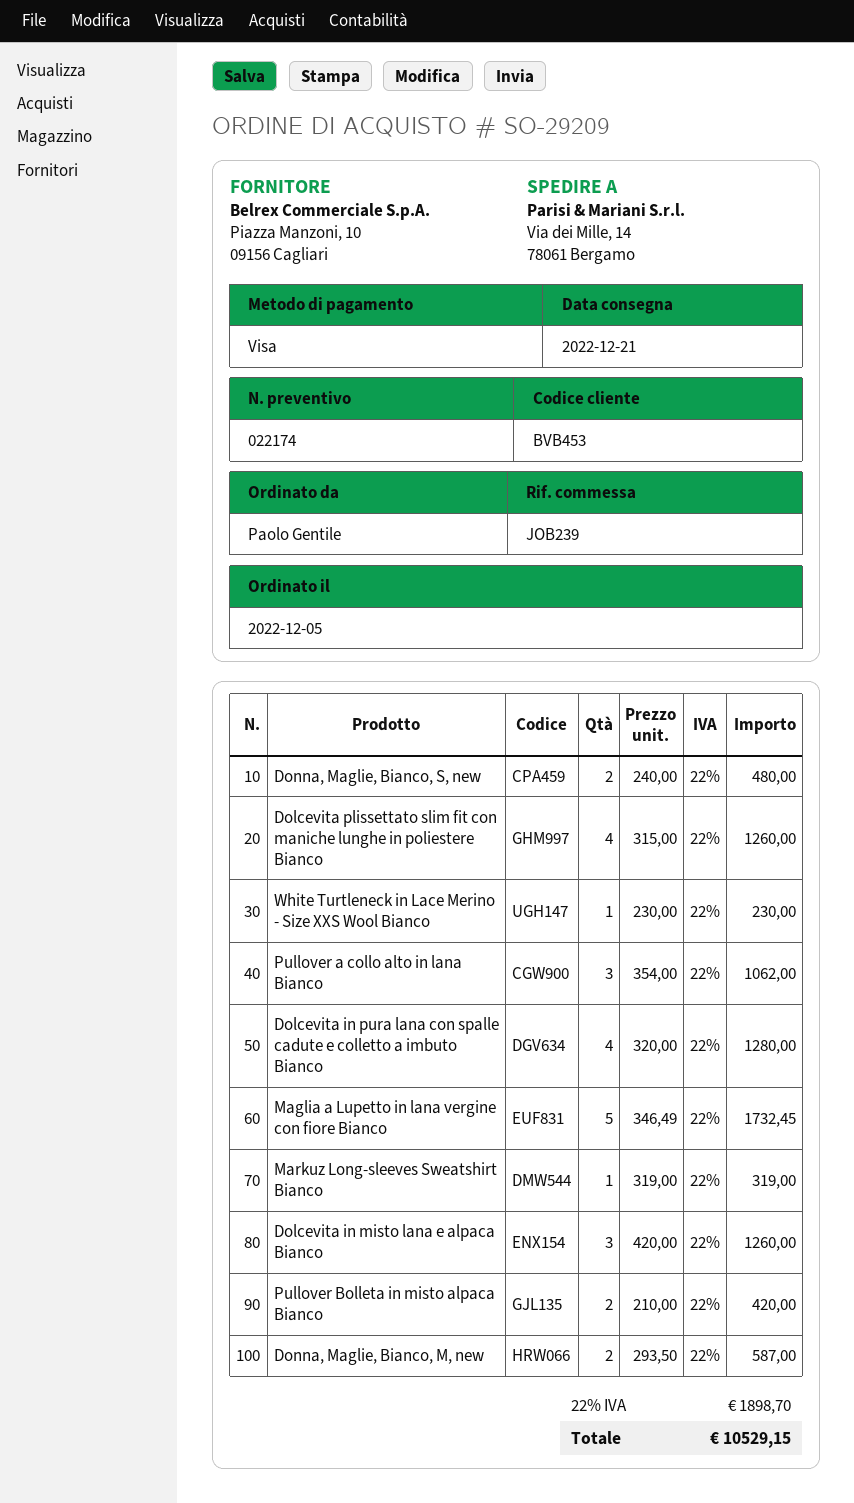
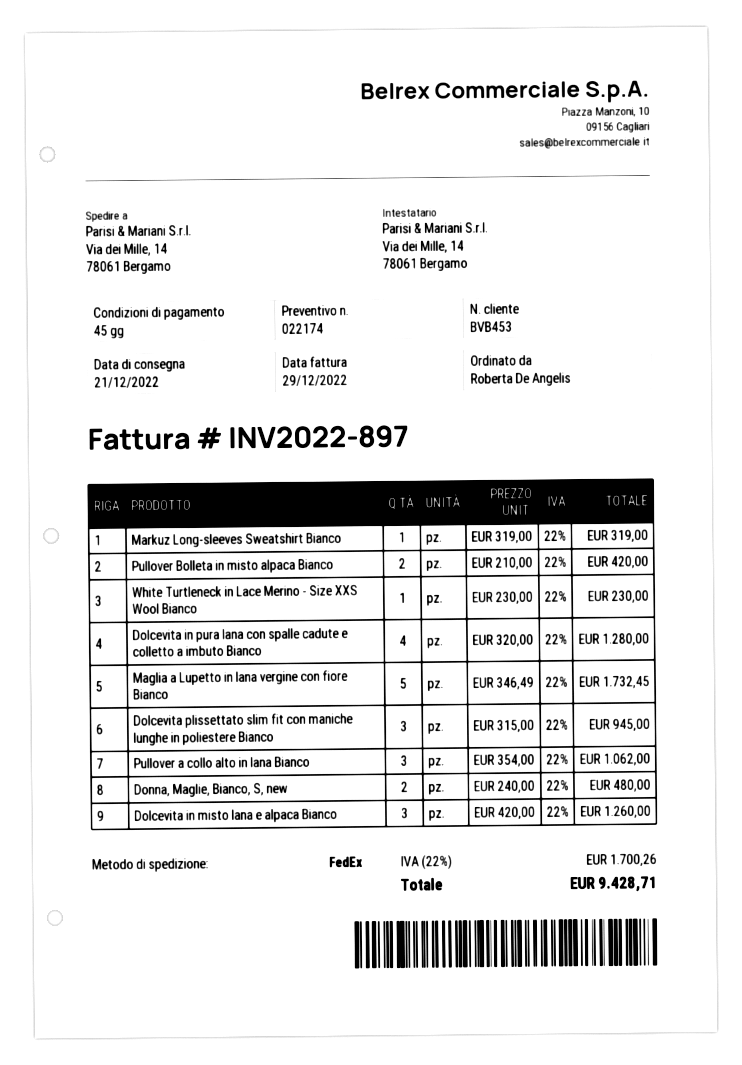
ordered by: Paolo Gentile -> Roberta De Angelis
Dolcevita plissettato slim fit con maniche lunghe in poliestere Bianco: 4 x 315.00 = 1260.00 -> 3 x 315.00 = 945.00
Donna, Maglie, Bianco, M, new: 2 x 293.50 = 587.00 -> none
tax: 22% = 1898.70 -> 22% = 1700.26
total: 10529.15 -> 9428.71

